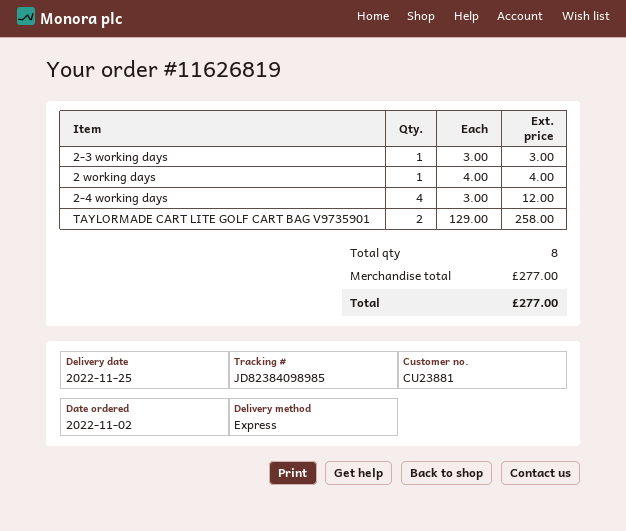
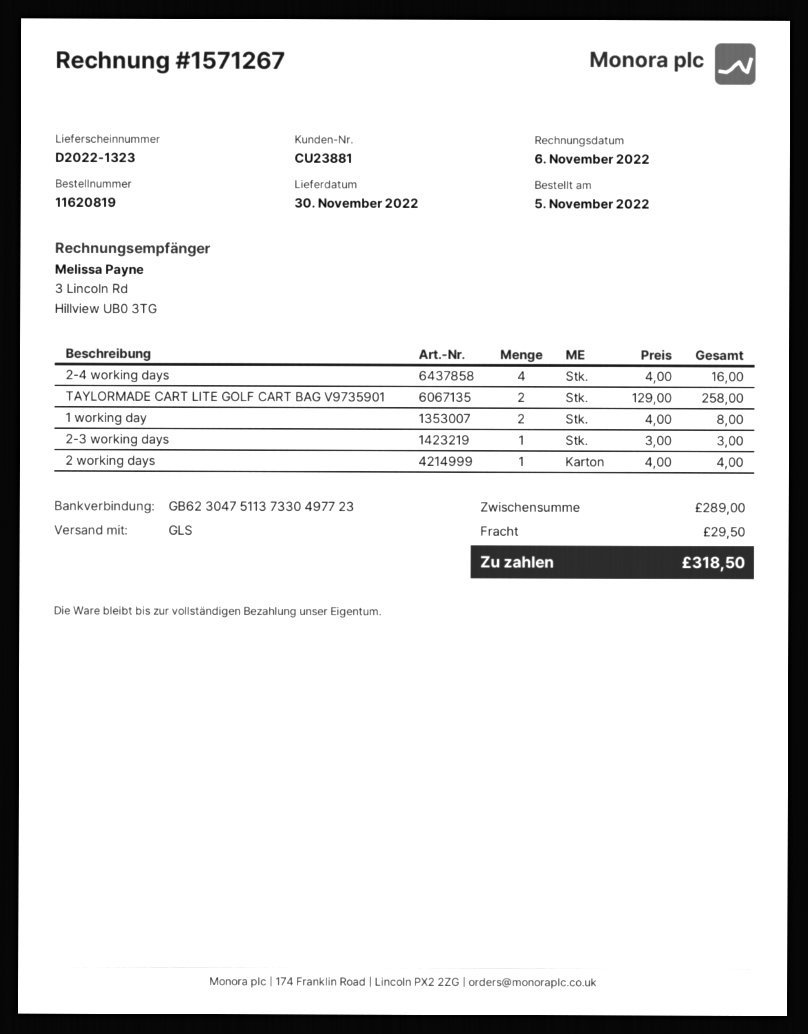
order number: 11626819 -> 11620819
order date: 2022-11-02 -> 2022-11-05
delivery date: 2022-11-25 -> 2022-11-30
shipping method: express -> GLS
2-4 working days: 4 x 3.00 = 12.00 -> 4 x 4.00 = 16.00
1 working day: none -> 2 x 4.00 = 8.00
subtotal: 277.00 -> 289.00
shipping: none -> 29.50
total: 277.00 -> 318.50

